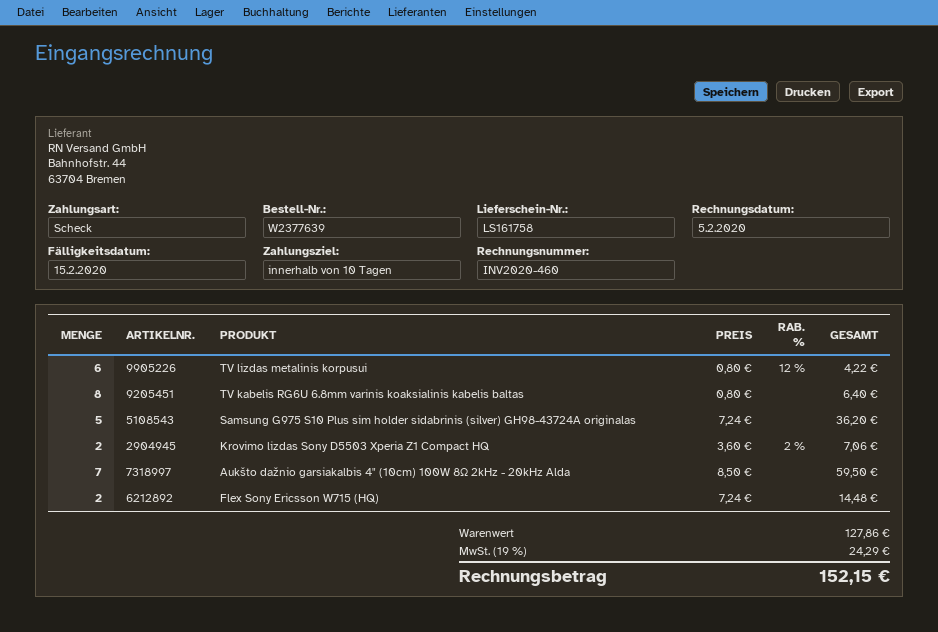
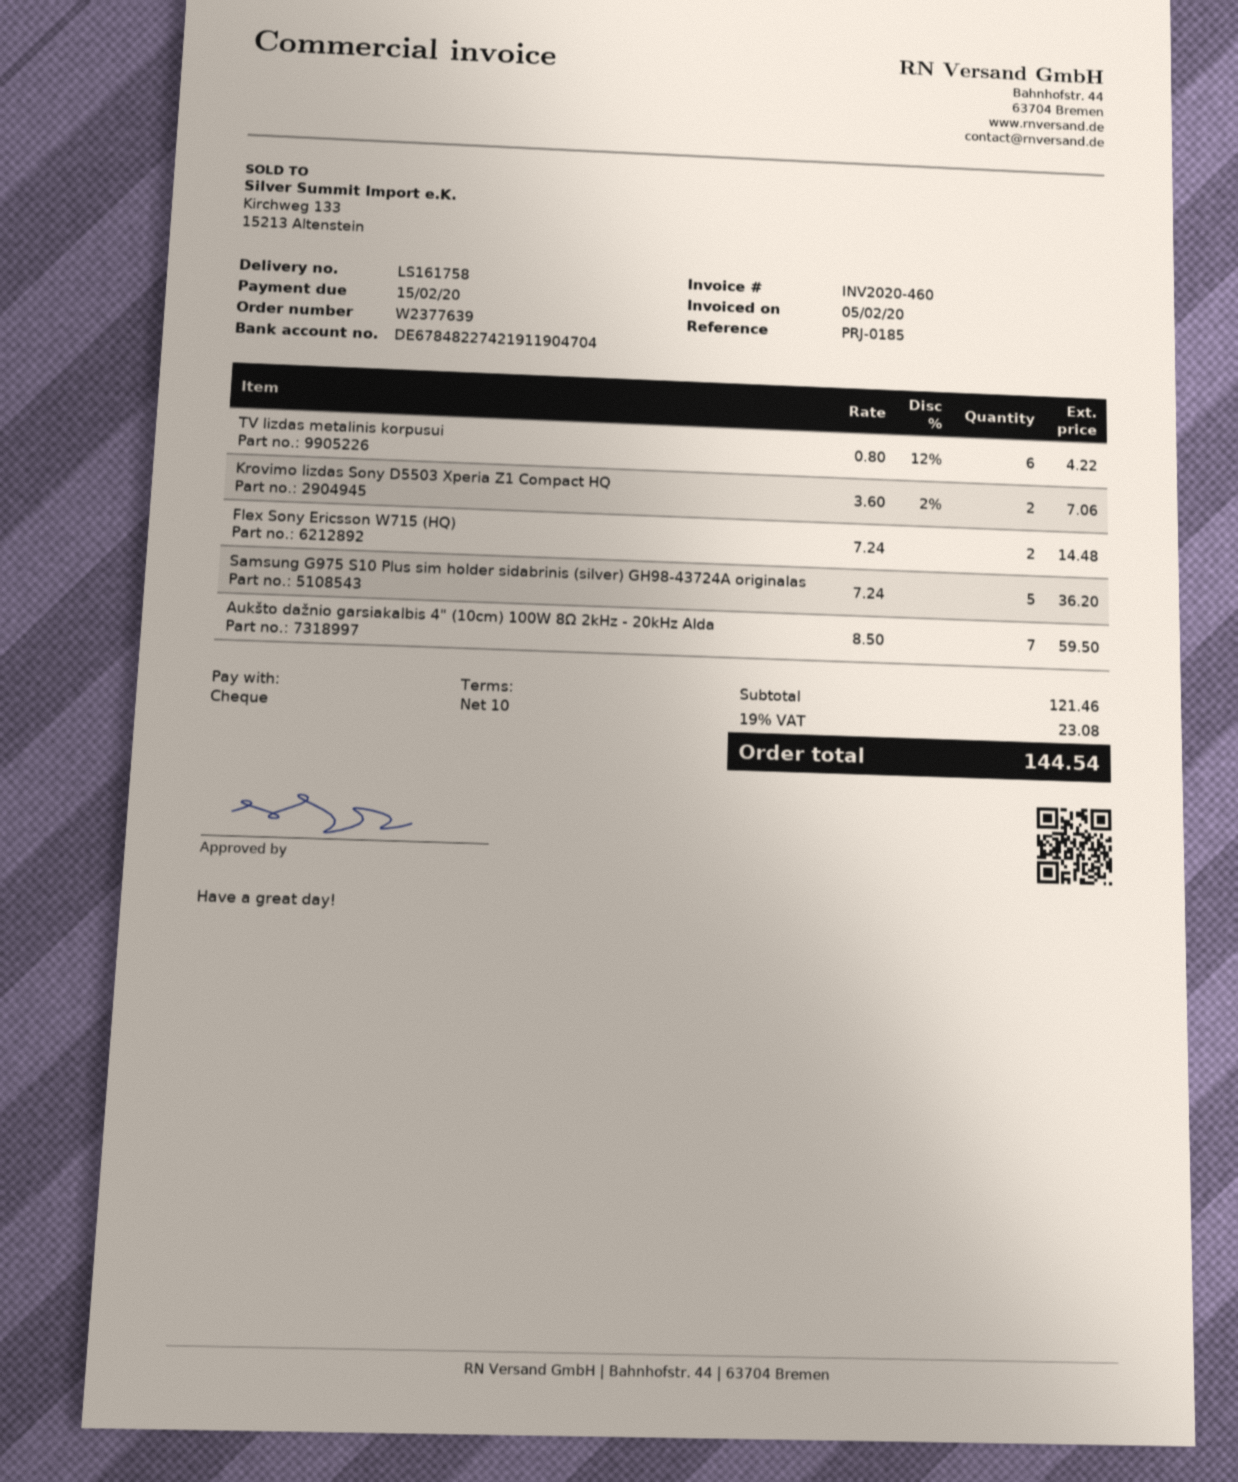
TV kabelis RG6U 6.8mm varinis koaksialinis kabelis baltas: 8 x 0.80 = 6.40 -> none
subtotal: 127.86 -> 121.46
tax: 19% = 24.29 -> 19% = 23.08
total: 152.15 -> 144.54

